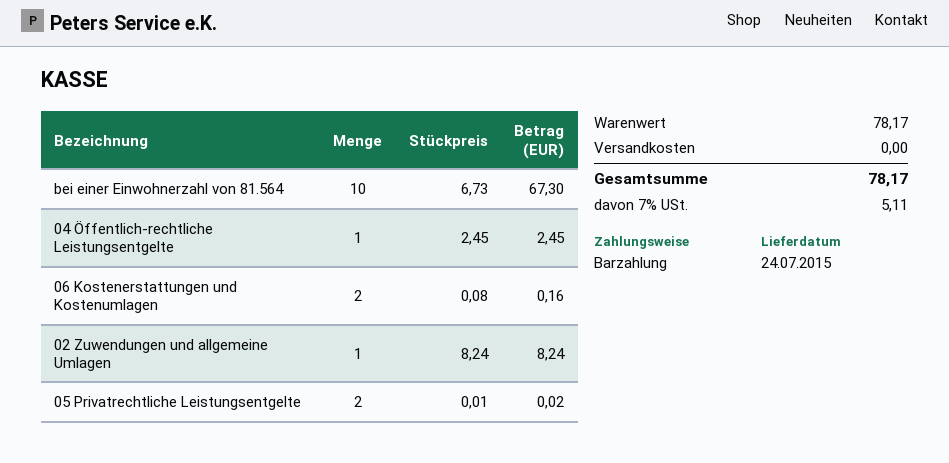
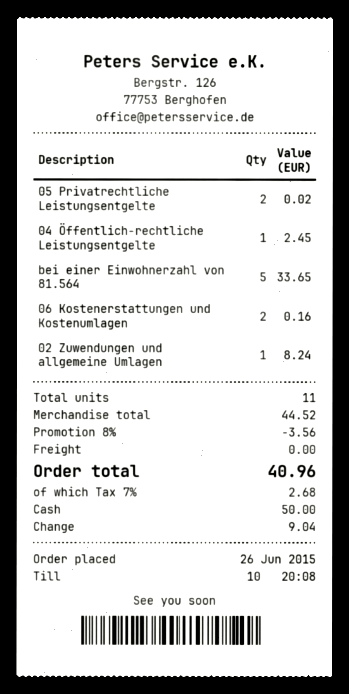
bei einer Einwohnerzahl von 81.564: 10 for 67.30 -> 5 for 33.65
subtotal: 78.17 -> 44.52
discount: none -> 8% = 3.56
tax: 7% = 5.11 -> 7% = 2.68
total: 78.17 -> 40.96

